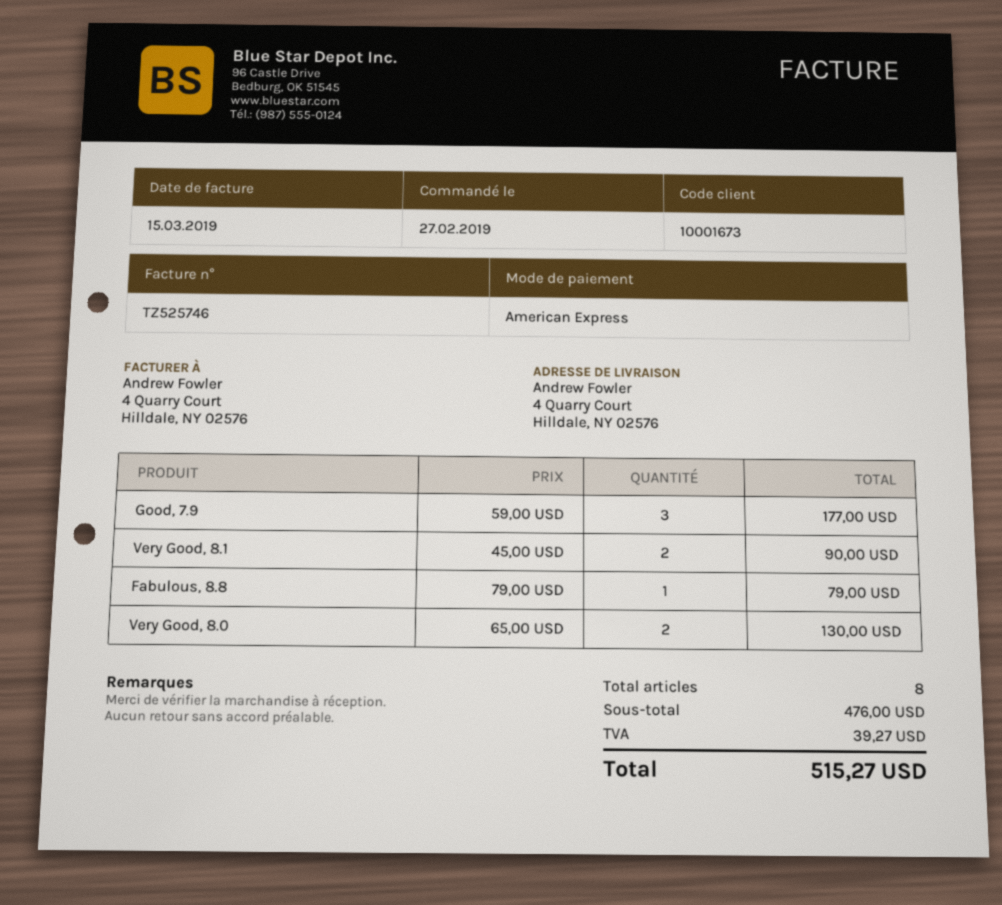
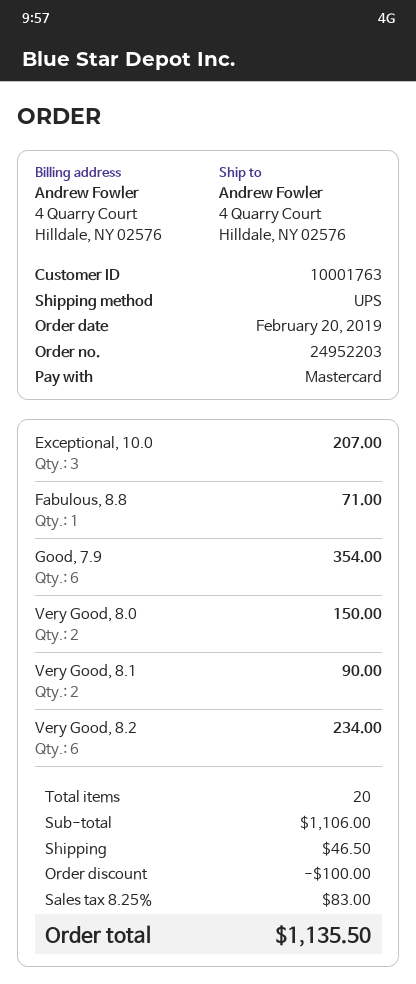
order date: 2019-02-27 -> 2019-02-20
customer number: 10001673 -> 10001763
payment method: American Express -> Mastercard
Good, 7.9: 3 for 177.00 -> 6 for 354.00
Fabulous, 8.8: 1 for 79.00 -> 1 for 71.00
Very Good, 8.0: 2 for 130.00 -> 2 for 150.00
Exceptional, 10.0: none -> 3 for 207.00
Very Good, 8.2: none -> 6 for 234.00
total quantity: 8 -> 20
subtotal: 476.00 -> 1106.00
discount: none -> 100.00
shipping: none -> 46.50
tax: 39.27 -> 83.00
total: 515.27 -> 1135.50

